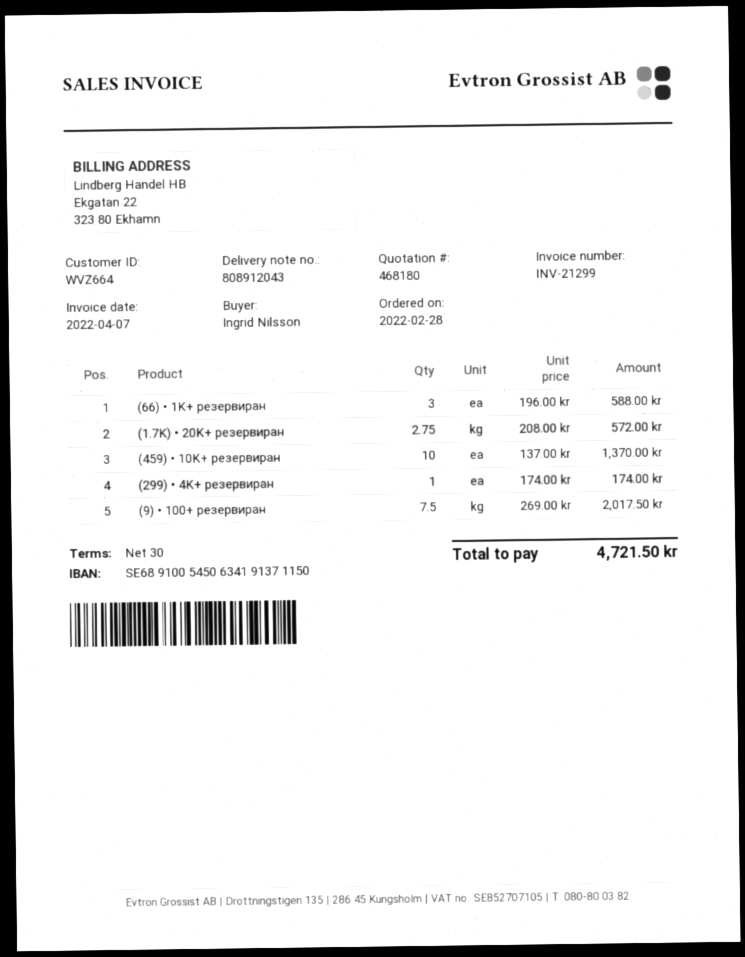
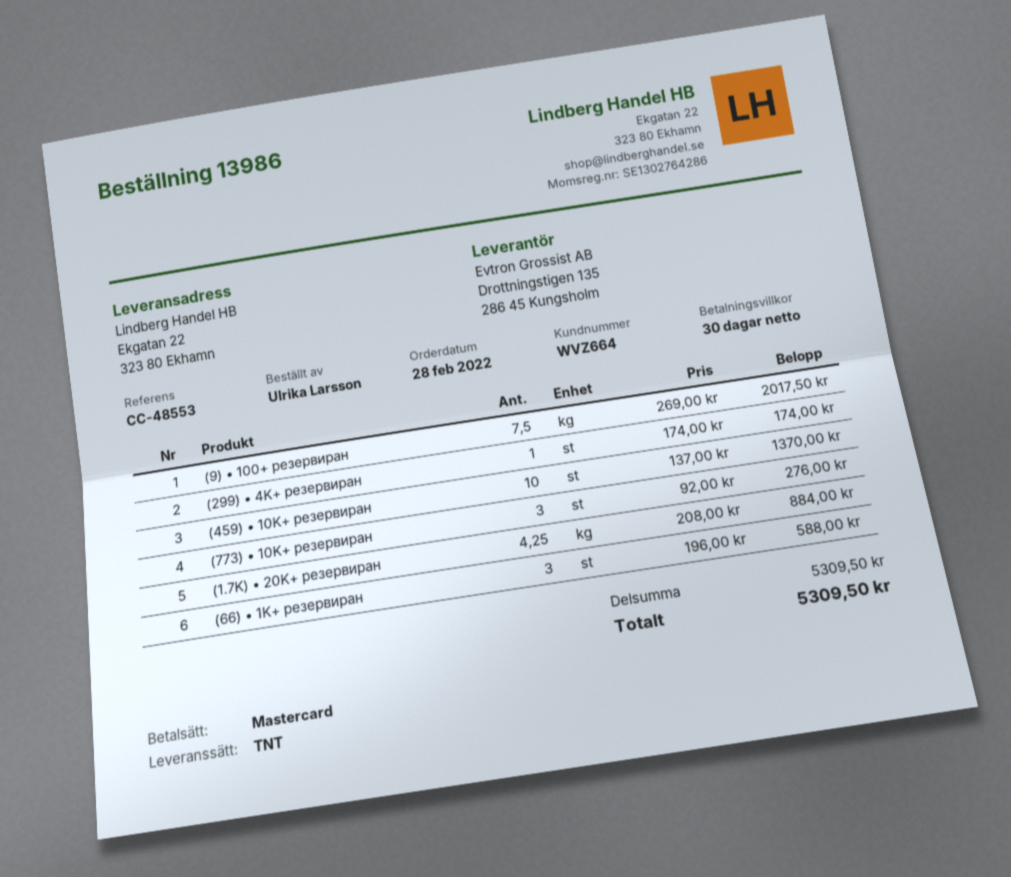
ordered by: Ingrid Nilsson -> Ulrika Larsson
(1.7K) • 20K+ резервиран: 2.75 x 208.00 = 572.00 -> 4.25 x 208.00 = 884.00
(773) • 10K+ резервиран: none -> 3 x 92.00 = 276.00
total: 4721.50 -> 5309.50

